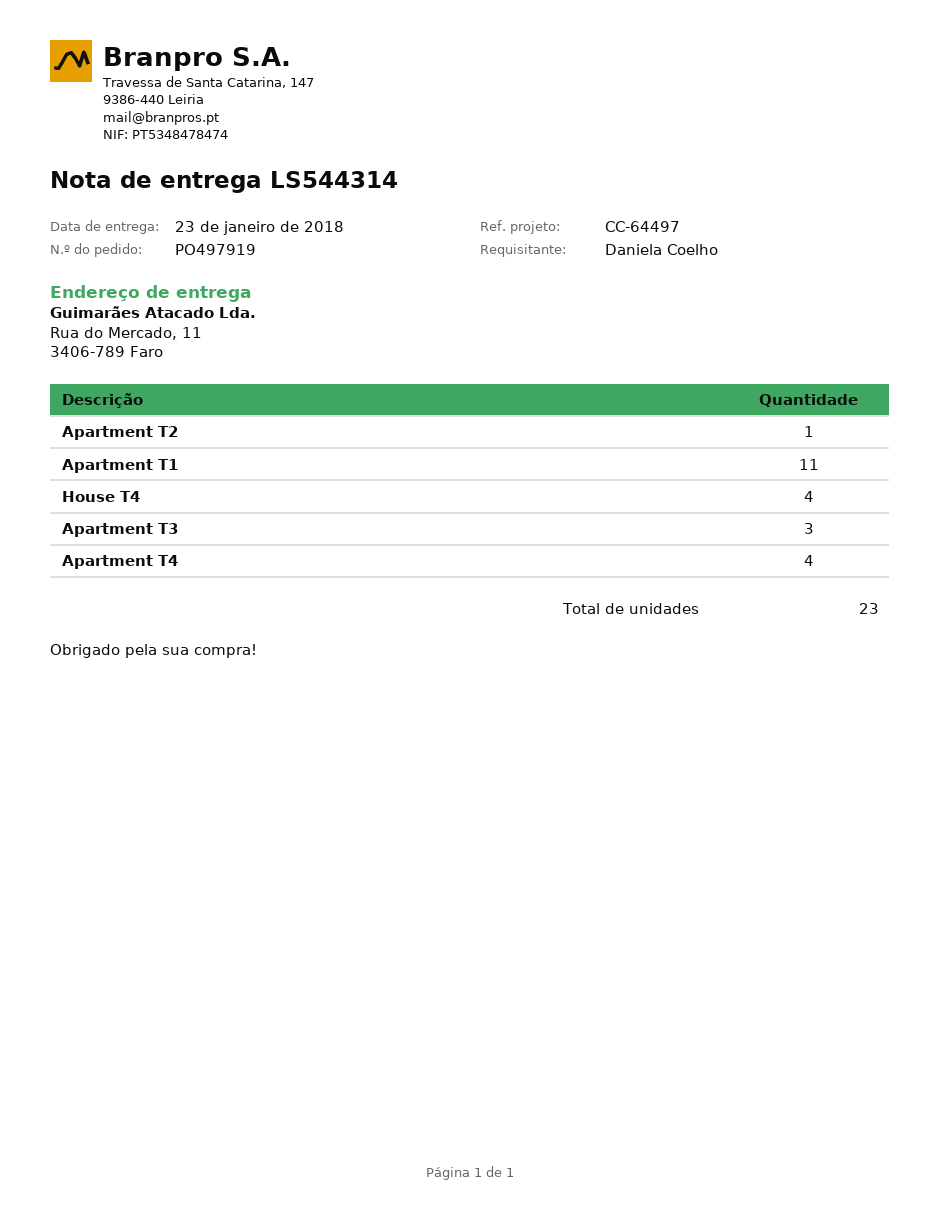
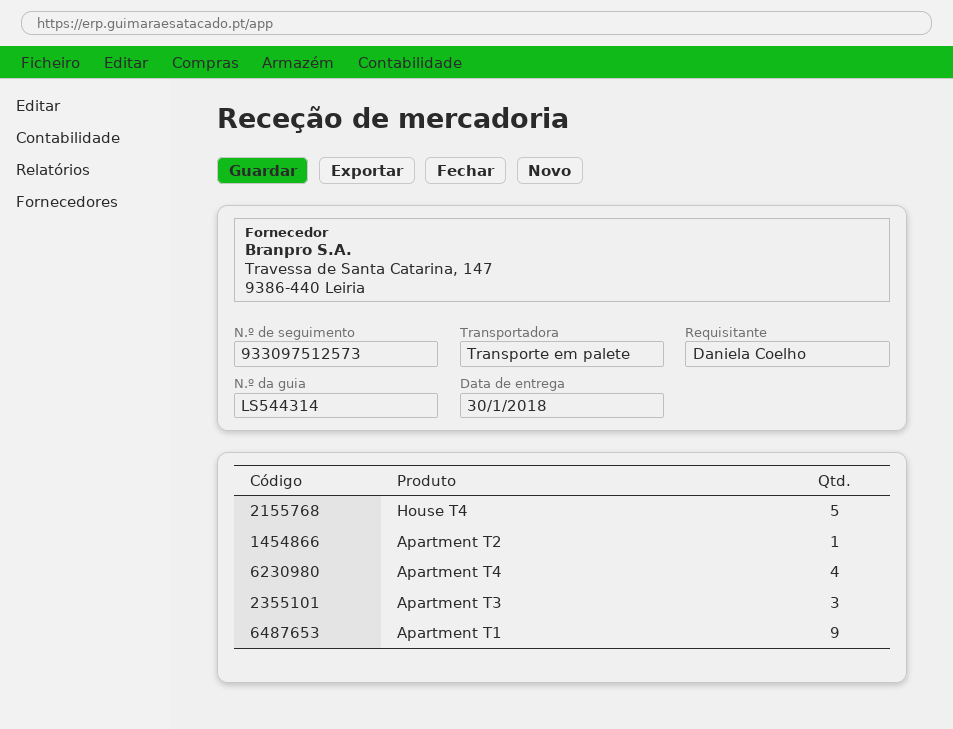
delivery date: 2018-01-23 -> 2018-01-30
Apartment T1: 11 -> 9
House T4: 4 -> 5

